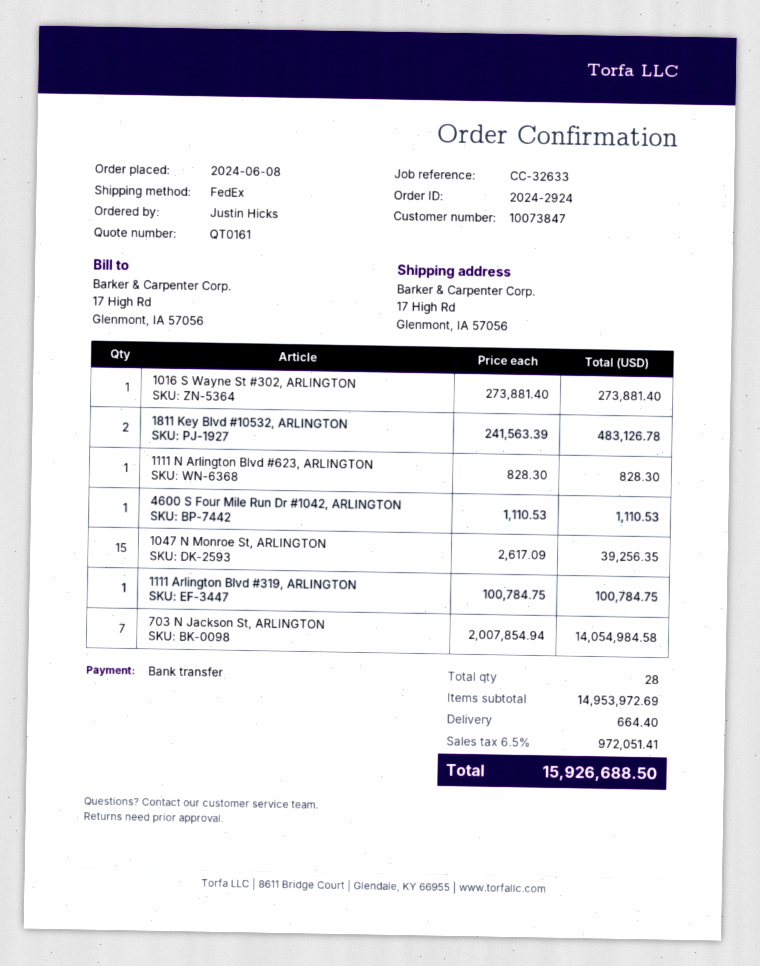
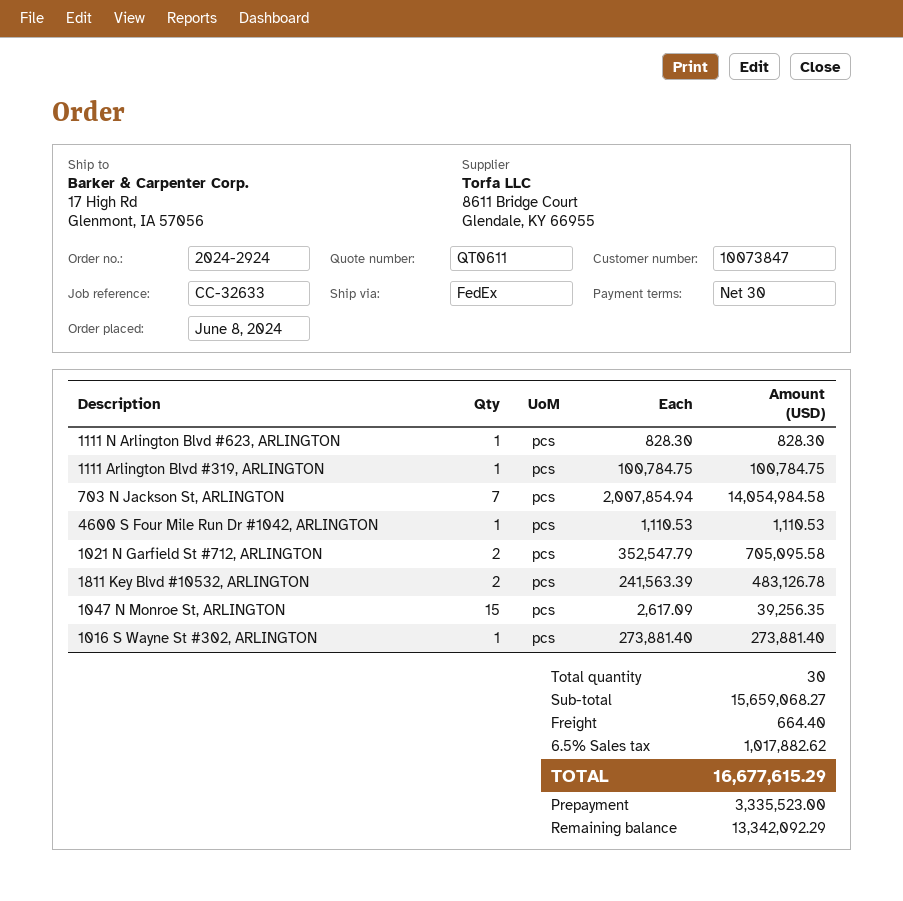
quote number: QT0161 -> QT0611
1021 N Garfield St #712, ARLINGTON: none -> 2 x 352547.79 = 705095.58
total quantity: 28 -> 30
subtotal: 14953972.69 -> 15659068.27
tax: 6.5% = 972051.41 -> 6.5% = 1017882.62
total: 15926688.50 -> 16677615.29

